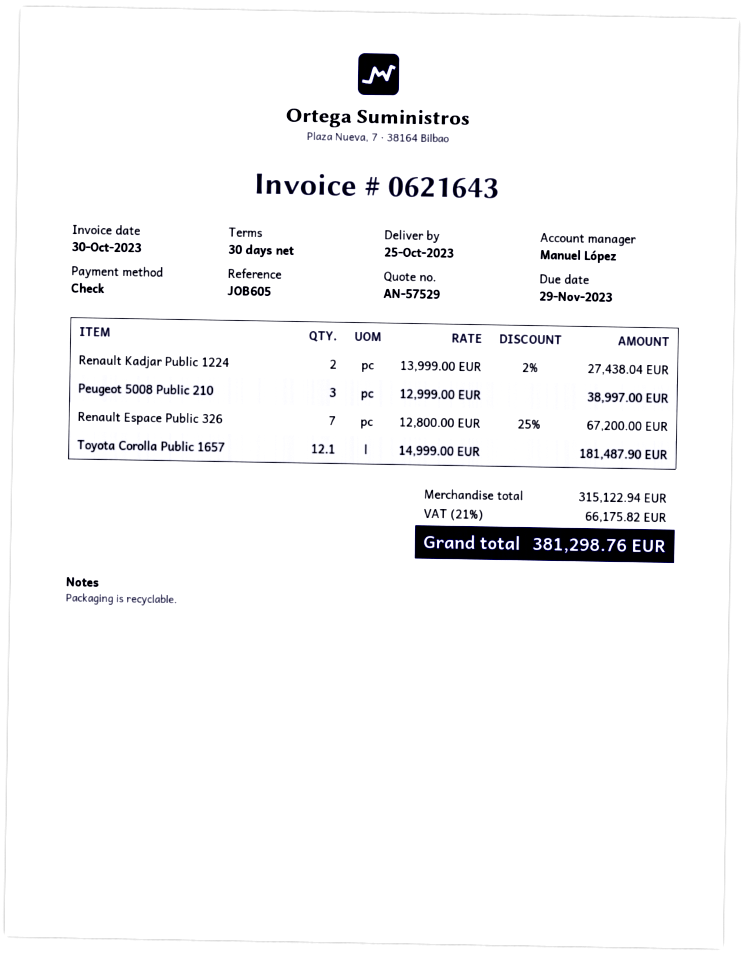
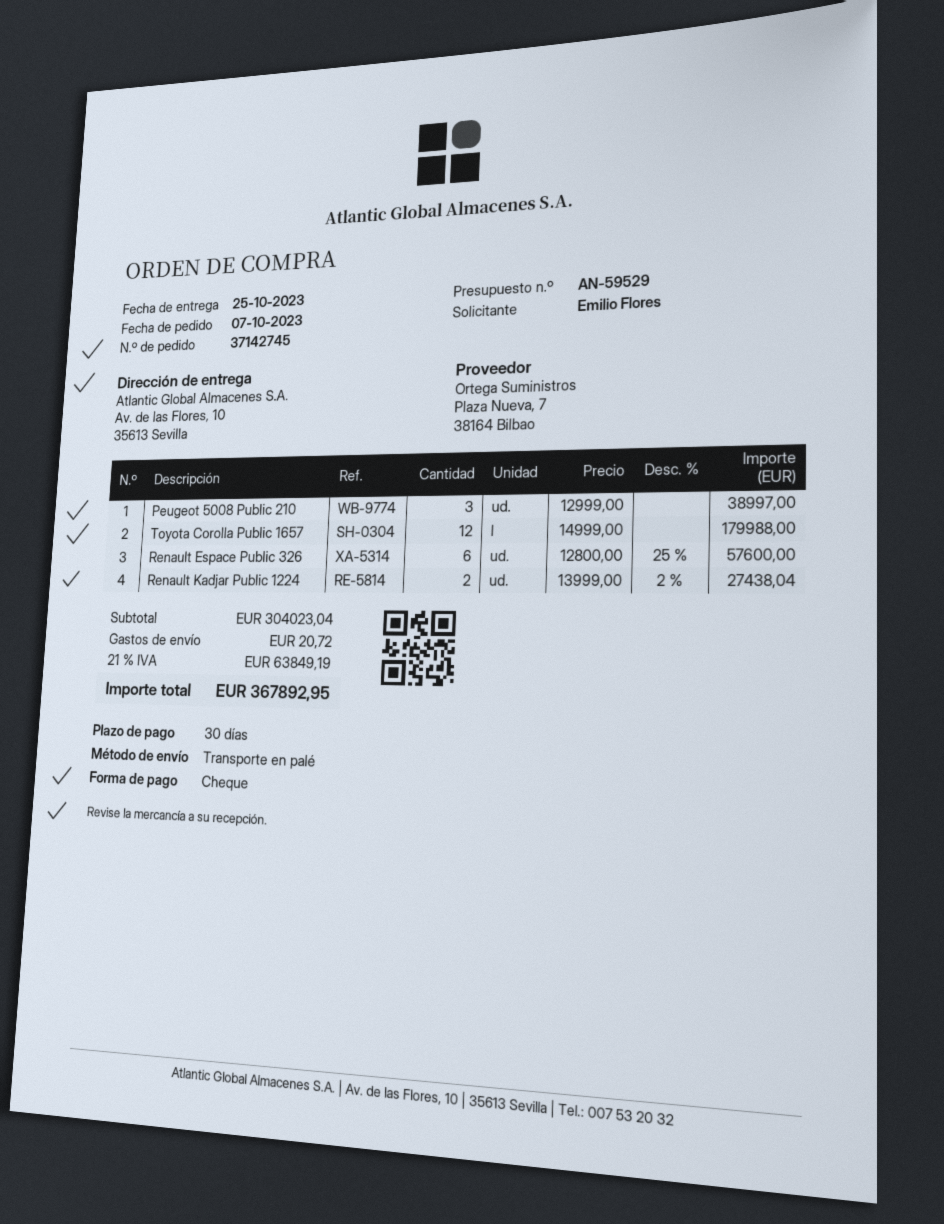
quote number: AN-57529 -> AN-59529
Renault Espace Public 326: 7 x 12800.00 - 25% = 67200.00 -> 6 x 12800.00 - 25% = 57600.00
Toyota Corolla Public 1657: 12.1 x 14999.00 = 181487.90 -> 12 x 14999.00 = 179988.00
subtotal: 315122.94 -> 304023.04
shipping: none -> 20.72
tax: 21% = 66175.82 -> 21% = 63849.19
total: 381298.76 -> 367892.95

